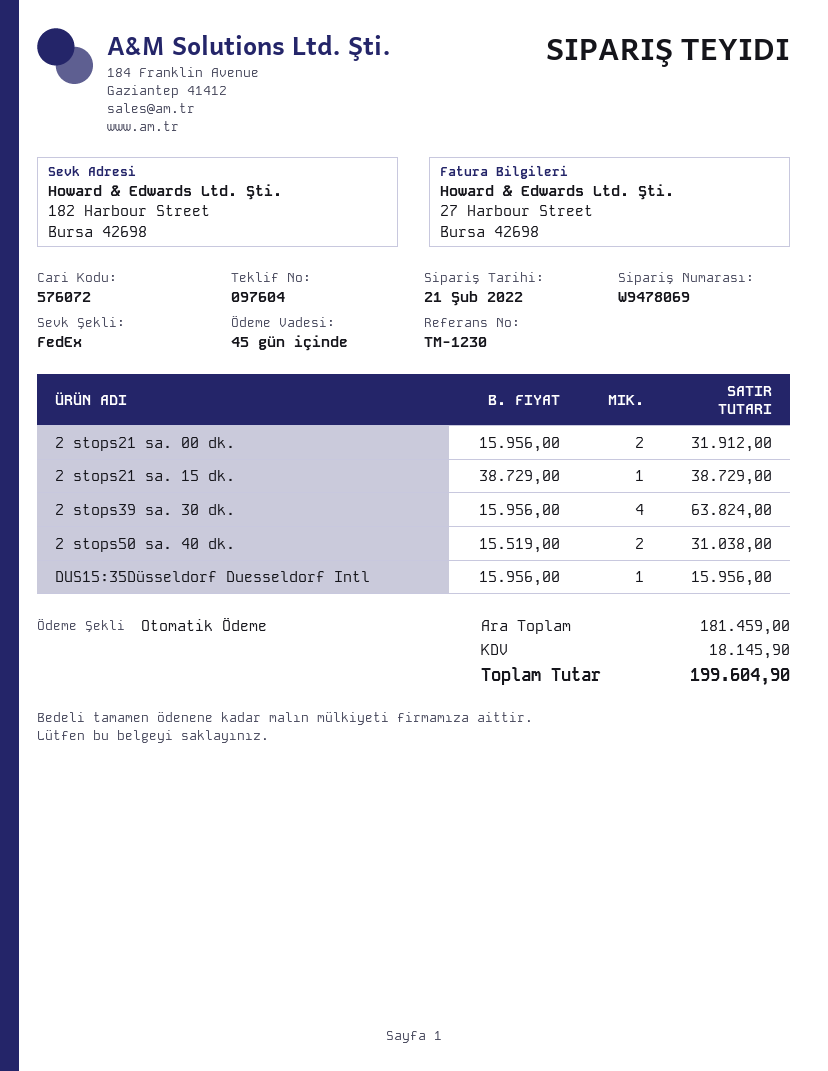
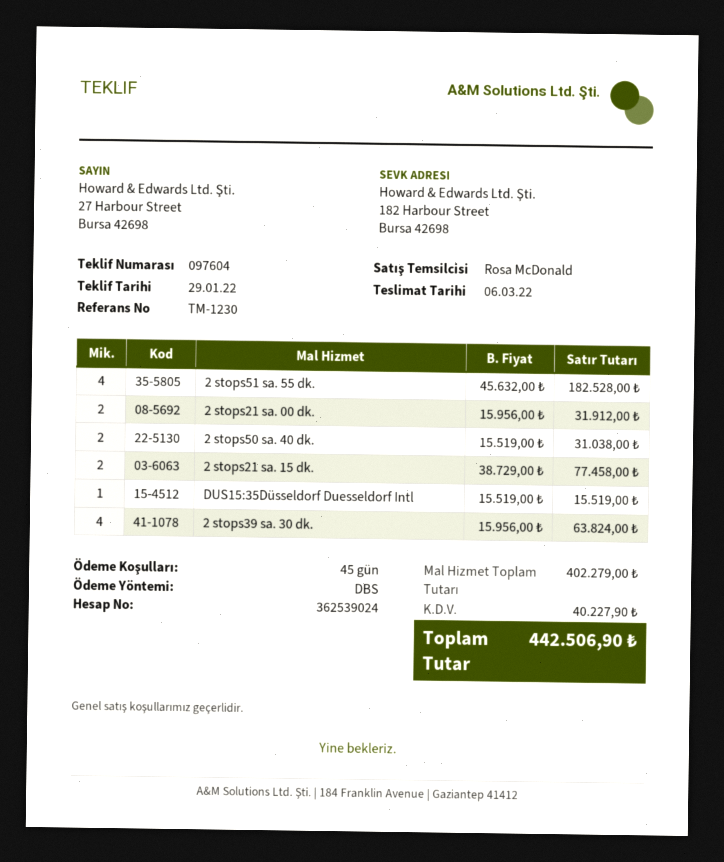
2 stops21 sa. 15 dk.: 1 x 38729.00 = 38729.00 -> 2 x 38729.00 = 77458.00
DUS15:35Düsseldorf Duesseldorf Intl: 1 x 15956.00 = 15956.00 -> 1 x 15519.00 = 15519.00
2 stops51 sa. 55 dk.: none -> 4 x 45632.00 = 182528.00
subtotal: 181459.00 -> 402279.00
tax: 18145.90 -> 40227.90
total: 199604.90 -> 442506.90

